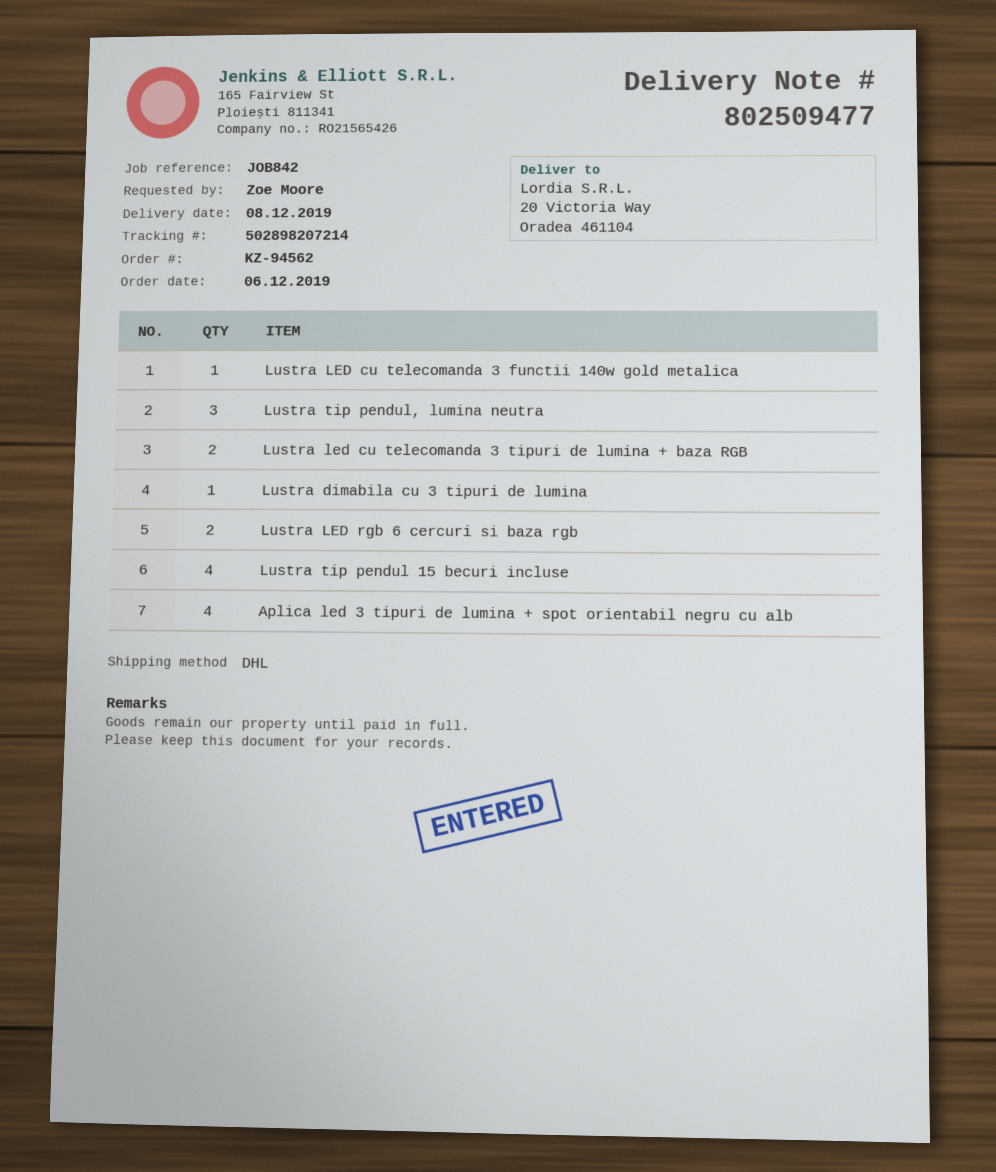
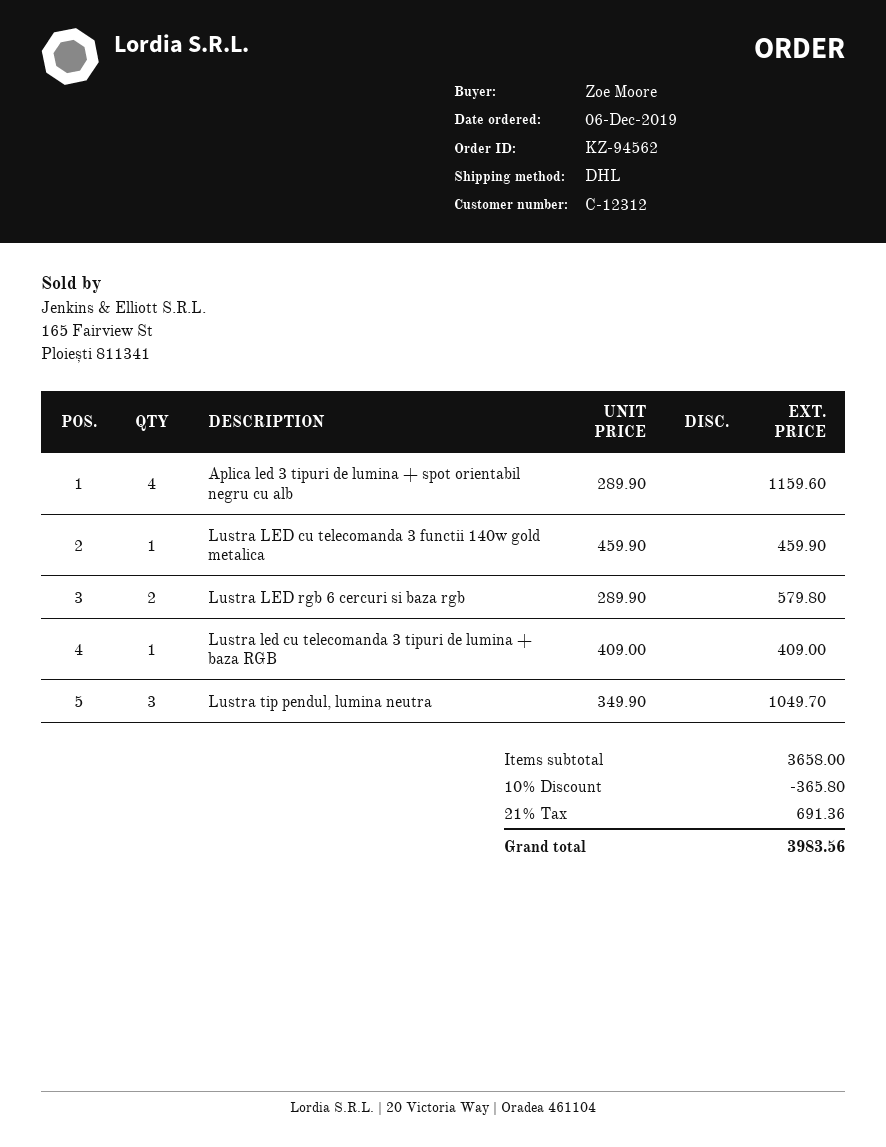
Lustra led cu telecomanda 3 tipuri de lumina + baza RGB: 2 -> 1
Lustra dimabila cu 3 tipuri de lumina: 1 -> none
Lustra tip pendul 15 becuri incluse: 4 -> none

